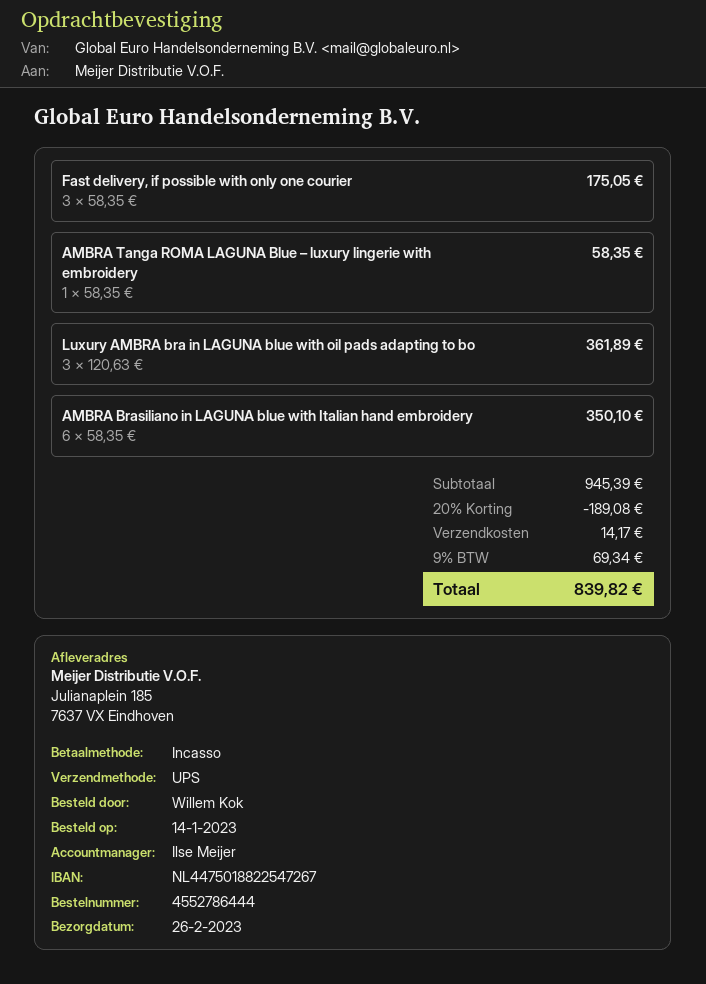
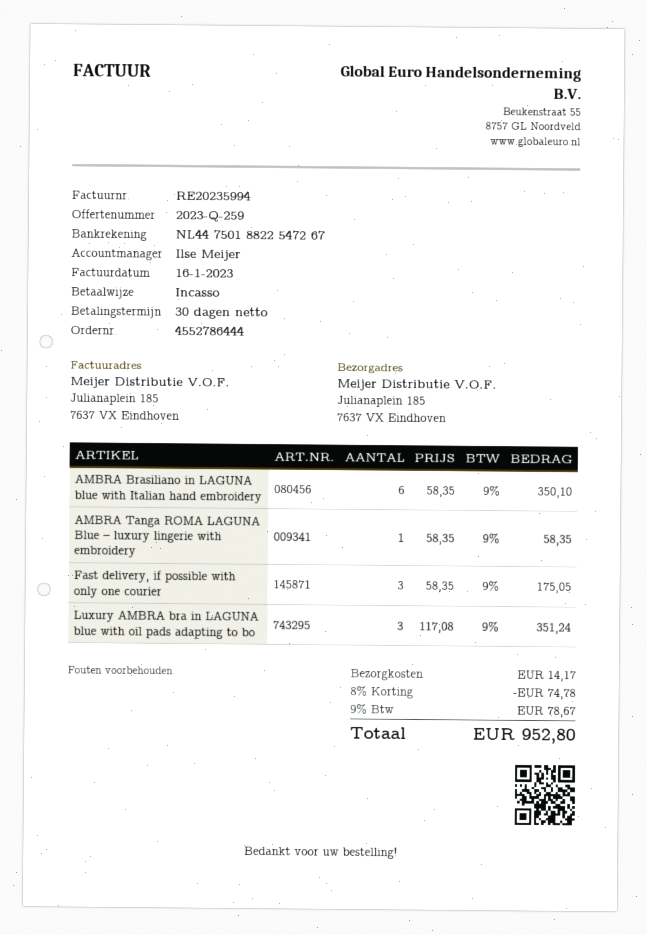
Luxury AMBRA bra in LAGUNA blue with oil pads adapting to bo: 3 x 120.63 = 361.89 -> 3 x 117.08 = 351.24
discount: 20% = 189.08 -> 8% = 74.78
tax: 9% = 69.34 -> 9% = 78.67
total: 839.82 -> 952.80

